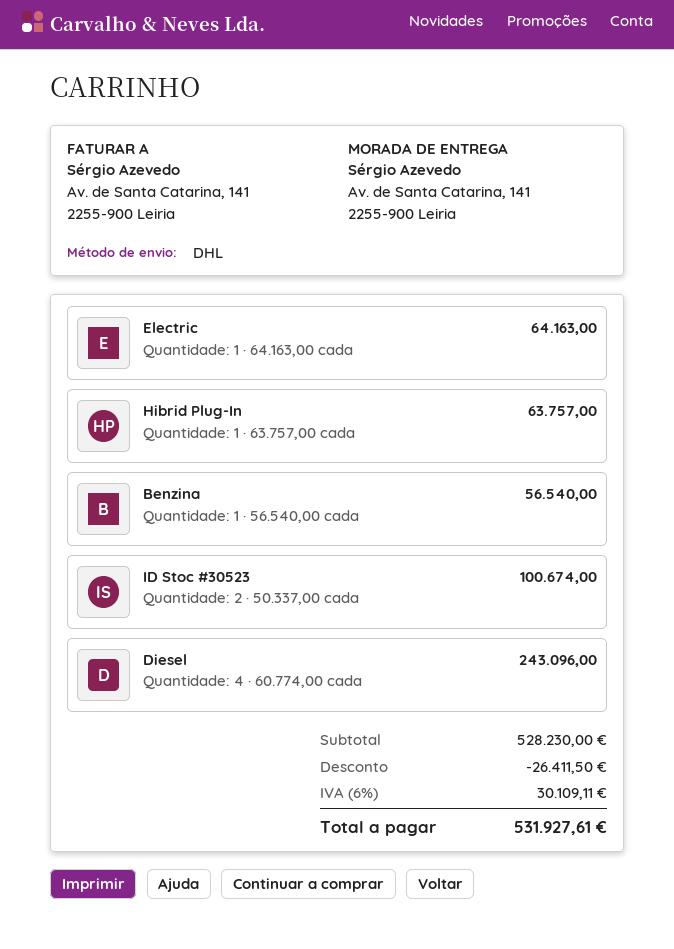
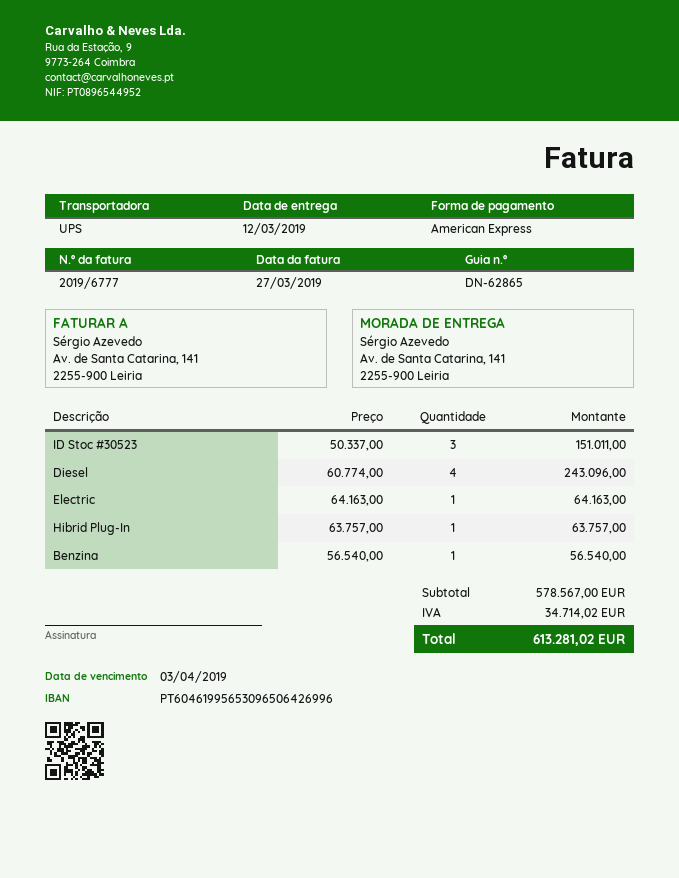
shipping method: DHL -> UPS
ID Stoc #30523: 2 x 50337.00 = 100674.00 -> 3 x 50337.00 = 151011.00
subtotal: 528230.00 -> 578567.00
discount: 26411.50 -> none
tax: 30109.11 -> 34714.02
total: 531927.61 -> 613281.02

